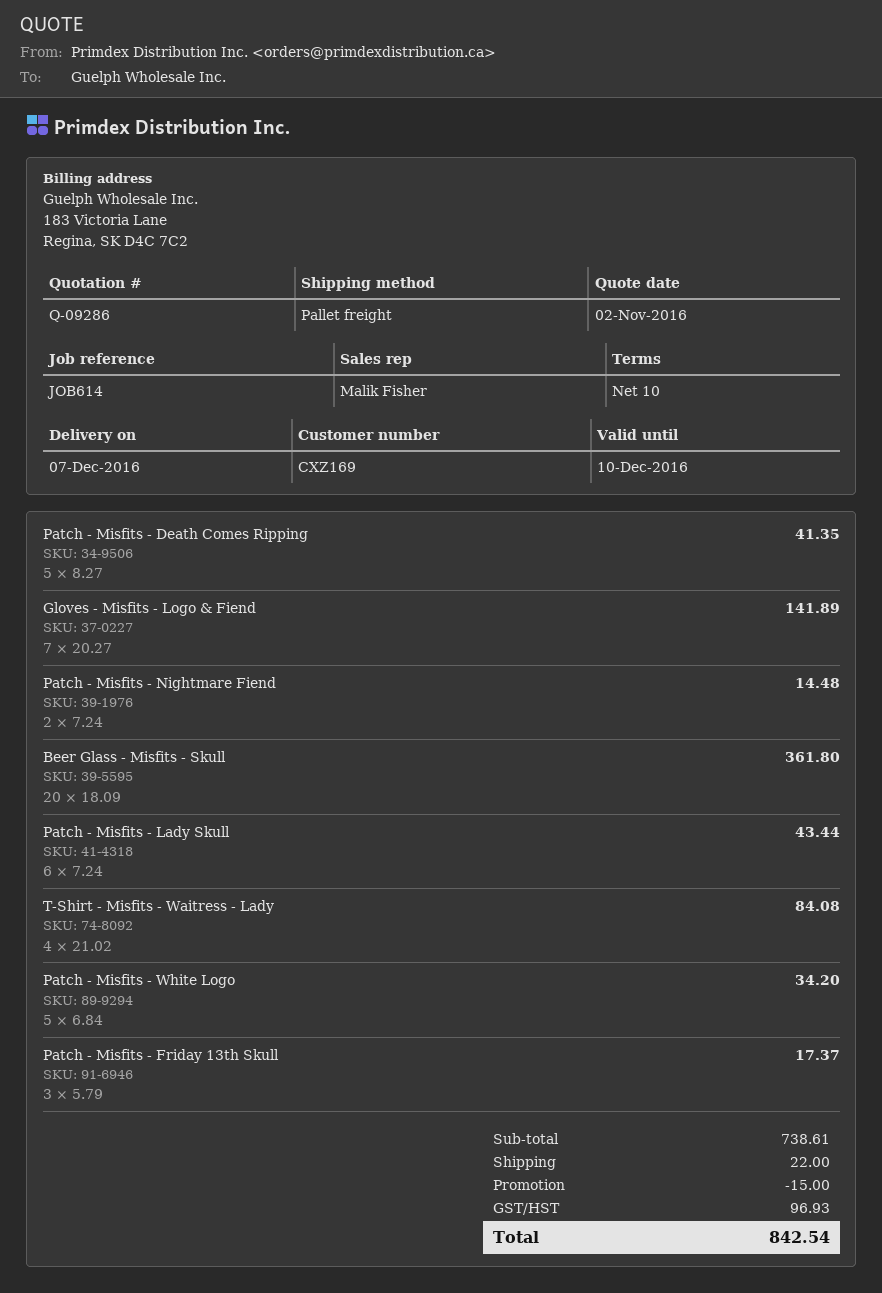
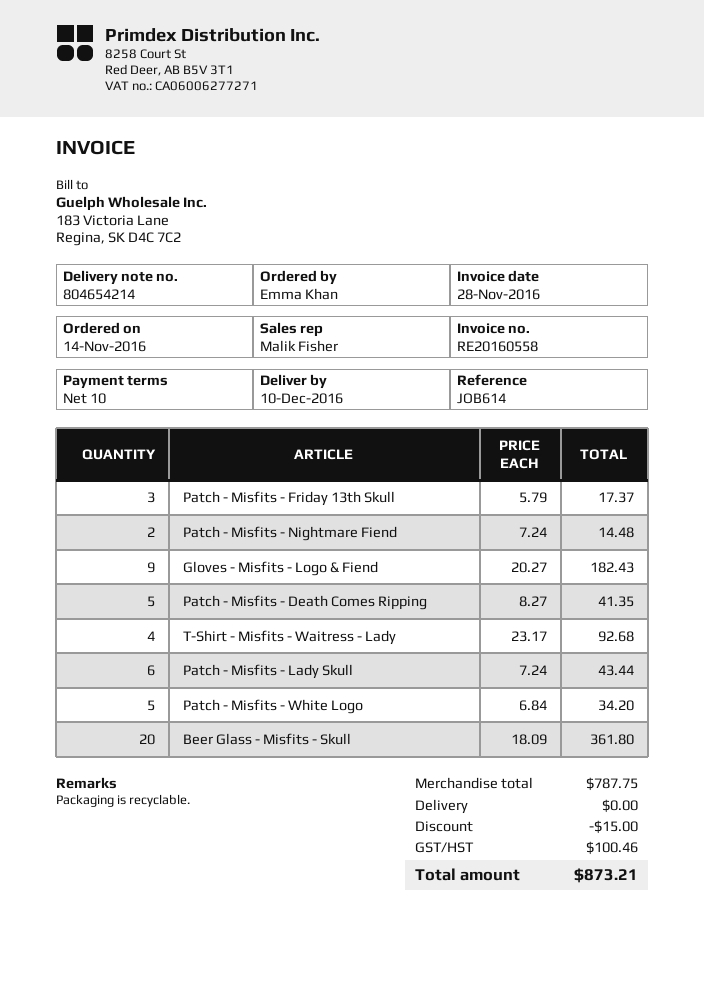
delivery date: 2016-12-07 -> 2016-12-10
Gloves - Misfits - Logo & Fiend: 7 x 20.27 = 141.89 -> 9 x 20.27 = 182.43
T-Shirt - Misfits - Waitress - Lady: 4 x 21.02 = 84.08 -> 4 x 23.17 = 92.68
subtotal: 738.61 -> 787.75
shipping: 22.00 -> 0.00
tax: 96.93 -> 100.46
total: 842.54 -> 873.21

